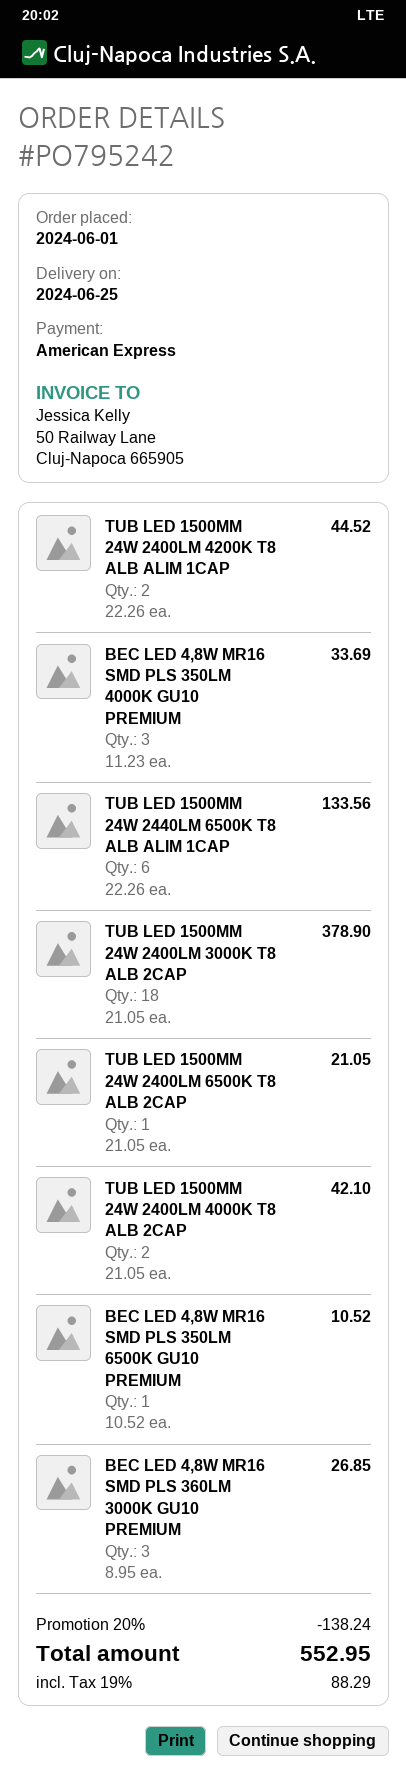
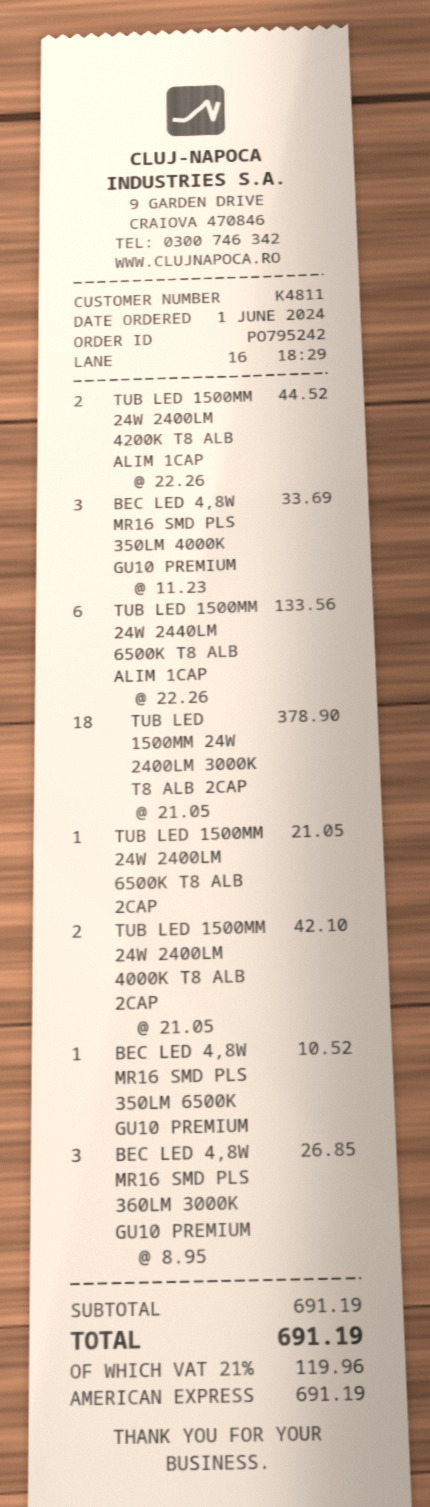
discount: 20% = 138.24 -> none
tax: 19% = 88.29 -> 21% = 119.96
total: 552.95 -> 691.19

